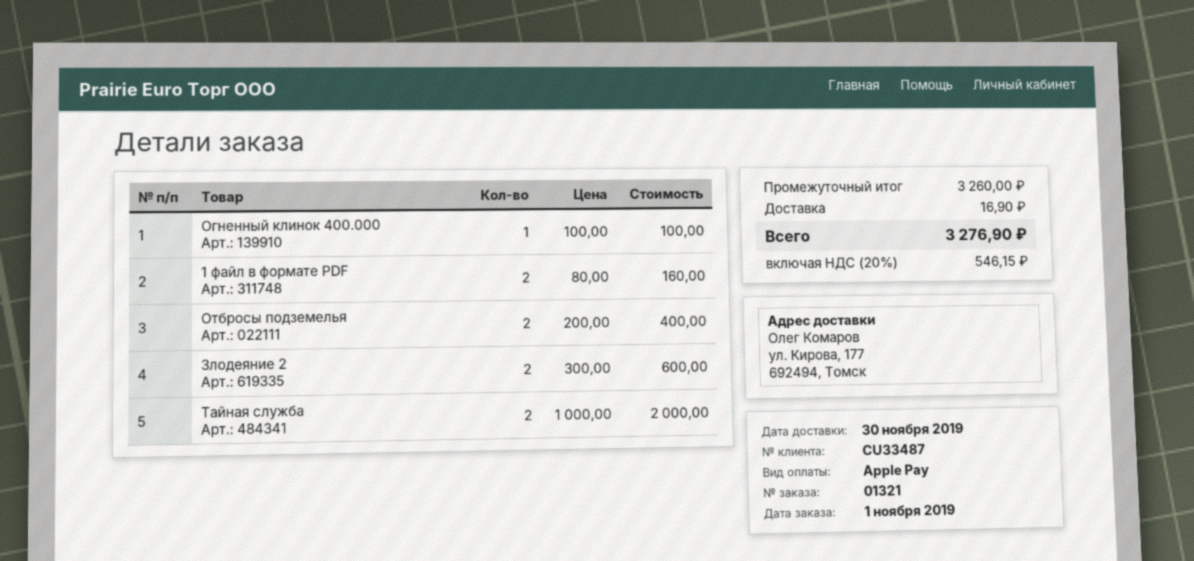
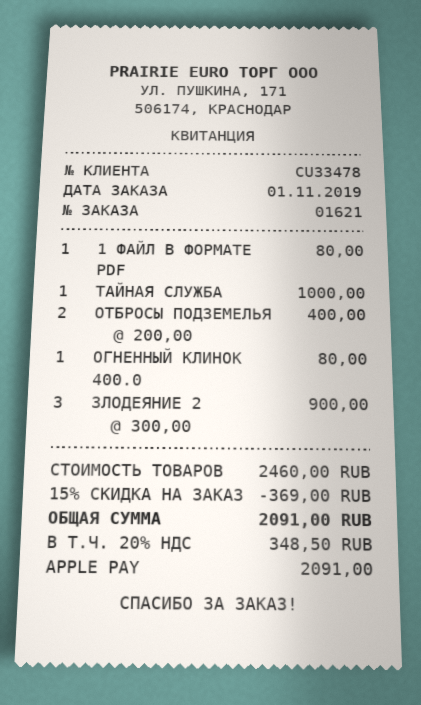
order number: 01321 -> 01621
customer number: CU33487 -> CU33478
Огненный клинок 400.000: 1 x 100.00 = 100.00 -> 1 x 80.00 = 80.00
1 файл в формате PDF: 2 x 80.00 = 160.00 -> 1 x 80.00 = 80.00
Злодеяние 2: 2 x 300.00 = 600.00 -> 3 x 300.00 = 900.00
Тайная служба: 2 x 1000.00 = 2000.00 -> 1 x 1000.00 = 1000.00
subtotal: 3260.00 -> 2460.00
discount: none -> 15% = 369.00
shipping: 16.90 -> none
tax: 20% = 546.15 -> 20% = 348.50
total: 3276.90 -> 2091.00

